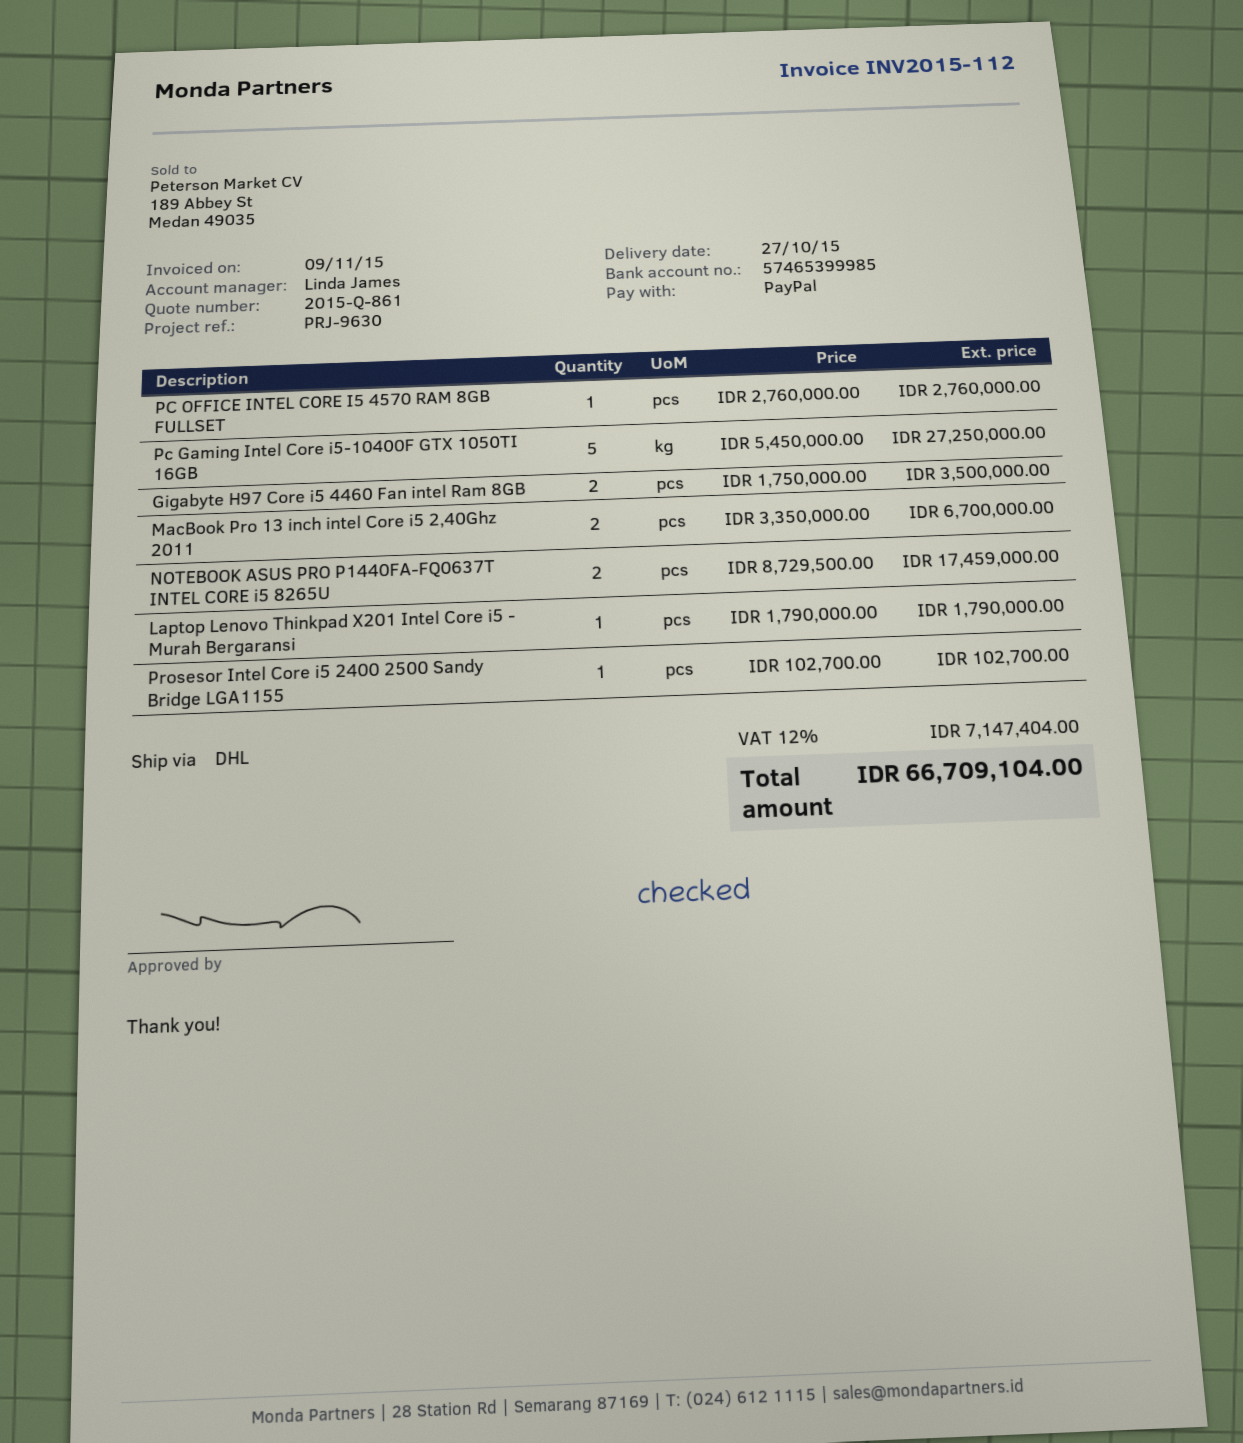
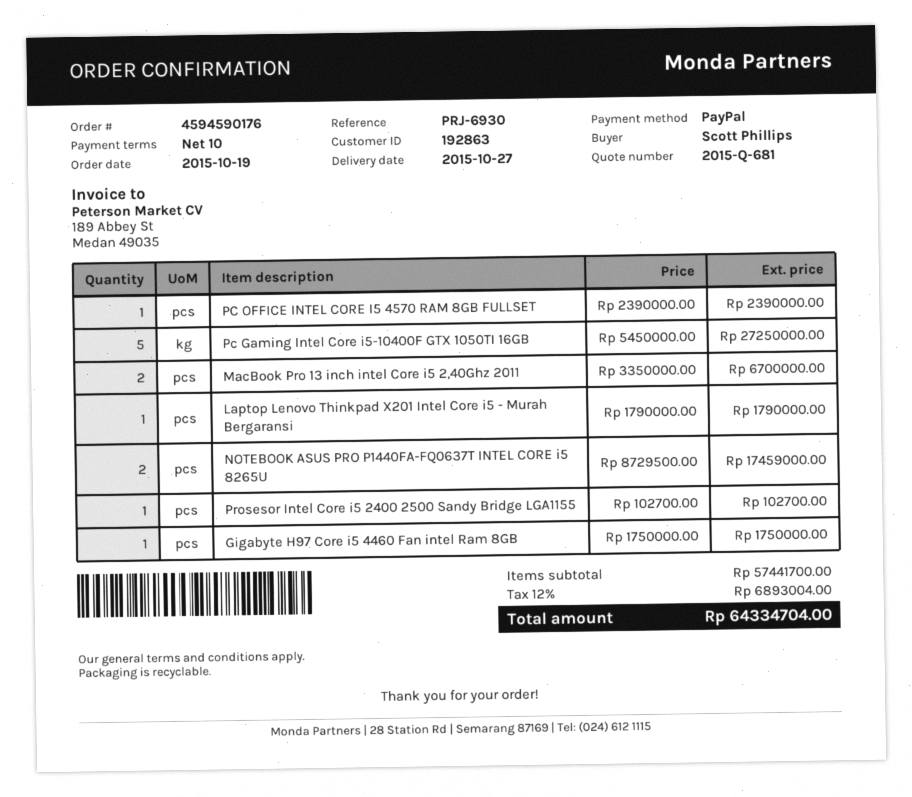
quote number: 2015-Q-861 -> 2015-Q-681
reference: PRJ-9630 -> PRJ-6930
PC OFFICE INTEL CORE I5 4570 RAM 8GB FULLSET: 1 x 2760000.00 = 2760000.00 -> 1 x 2390000.00 = 2390000.00
Gigabyte H97 Core i5 4460 Fan intel Ram 8GB: 2 x 1750000.00 = 3500000.00 -> 1 x 1750000.00 = 1750000.00
tax: 12% = 7147404.00 -> 12% = 6893004.00
total: 66709104.00 -> 64334704.00

